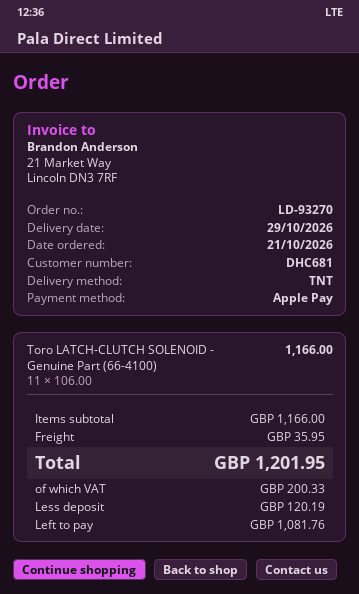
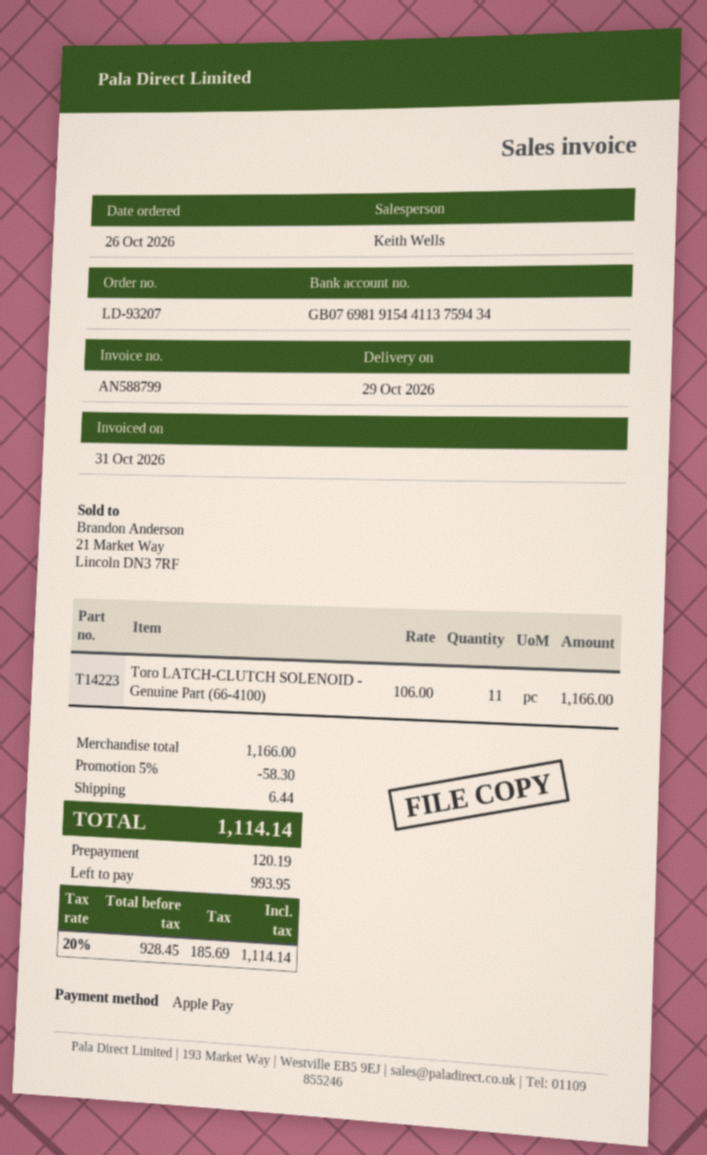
order number: LD-93270 -> LD-93207
order date: 2026-10-21 -> 2026-10-26
discount: none -> 5% = 58.30
shipping: 35.95 -> 6.44
tax: 200.33 -> 185.69
total: 1201.95 -> 1114.14
balance: 1081.76 -> 993.95

